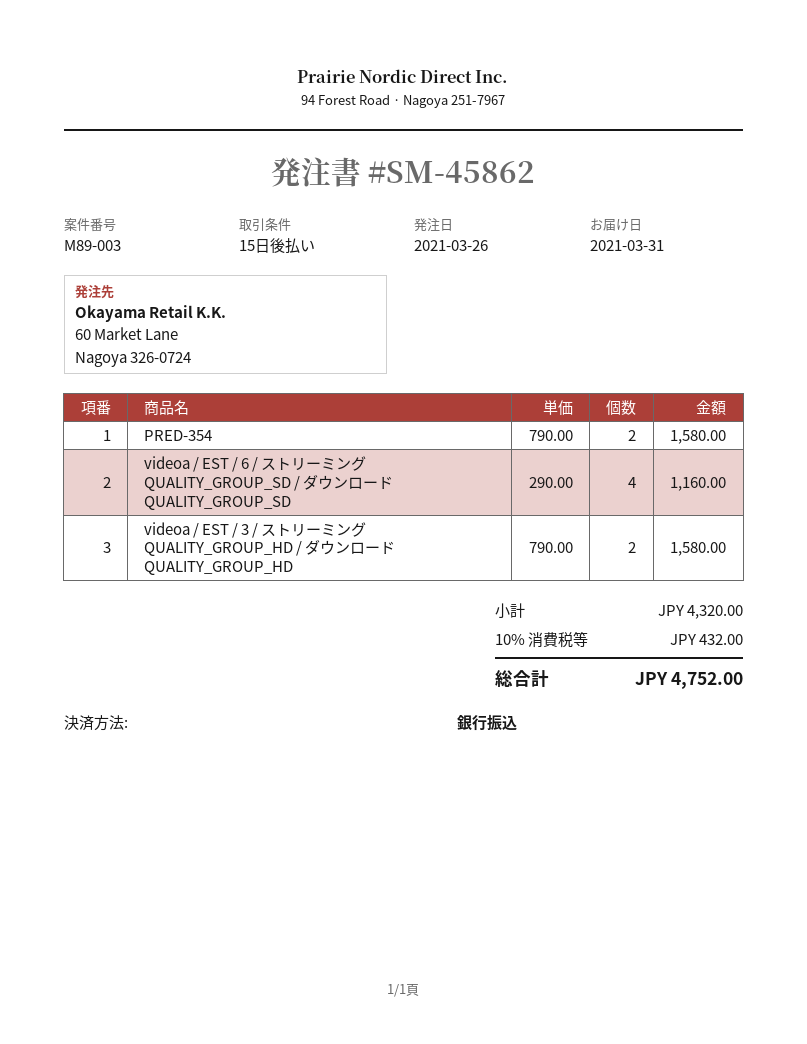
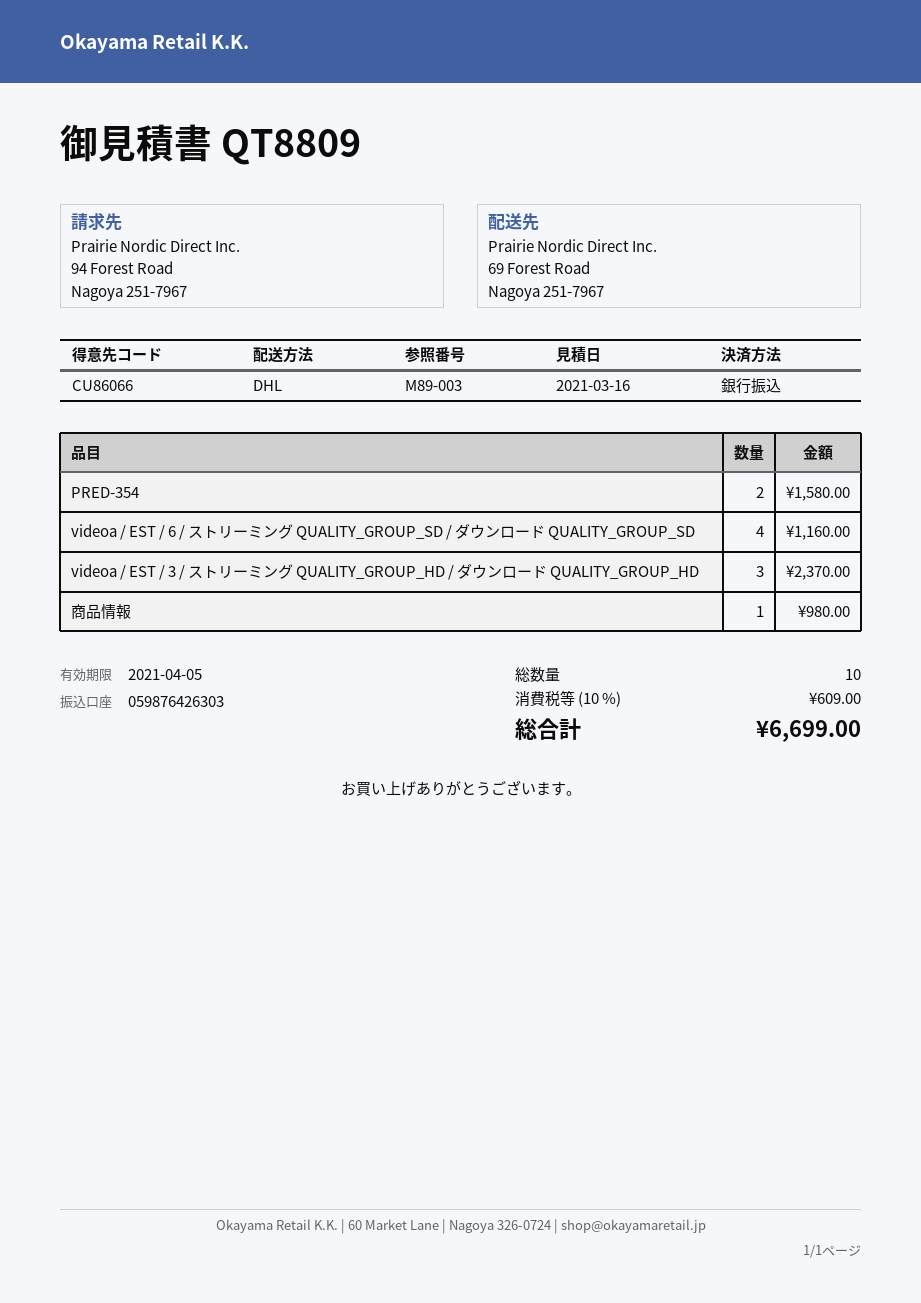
videoa / EST / 3 / ストリーミング QUALITY_GROUP_HD / ダウンロード QUALITY_GROUP_HD: 2 for 1580.00 -> 3 for 2370.00
商品情報: none -> 1 for 980.00
tax: 10% = 432.00 -> 10% = 609.00
total: 4752.00 -> 6699.00

